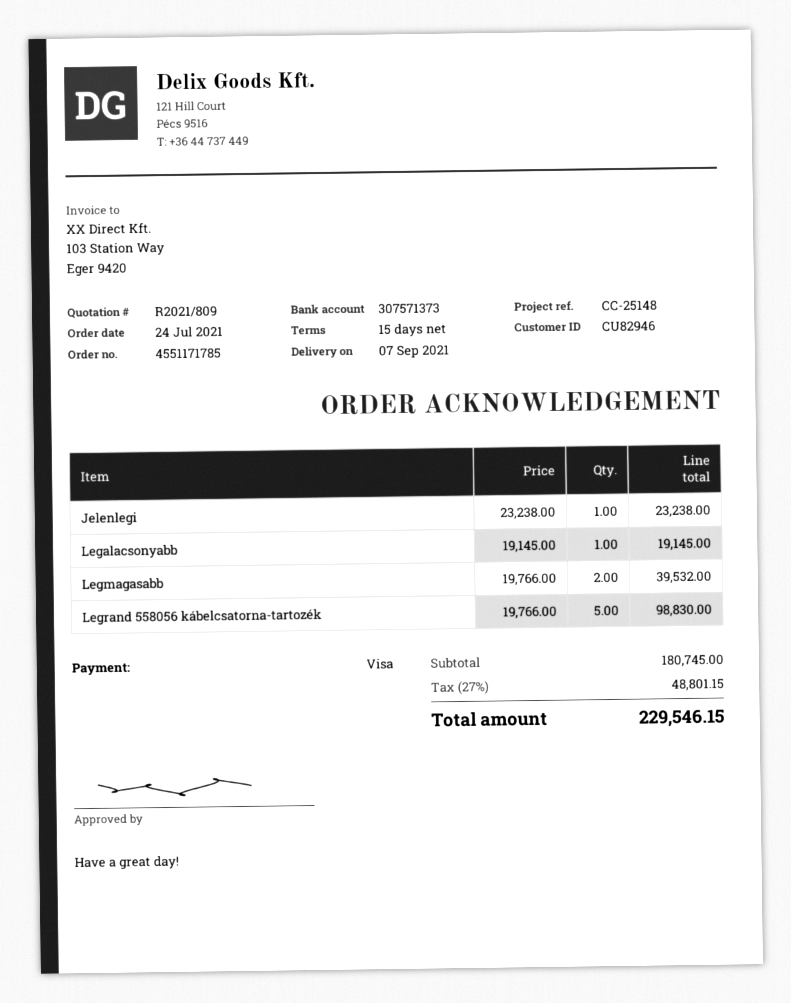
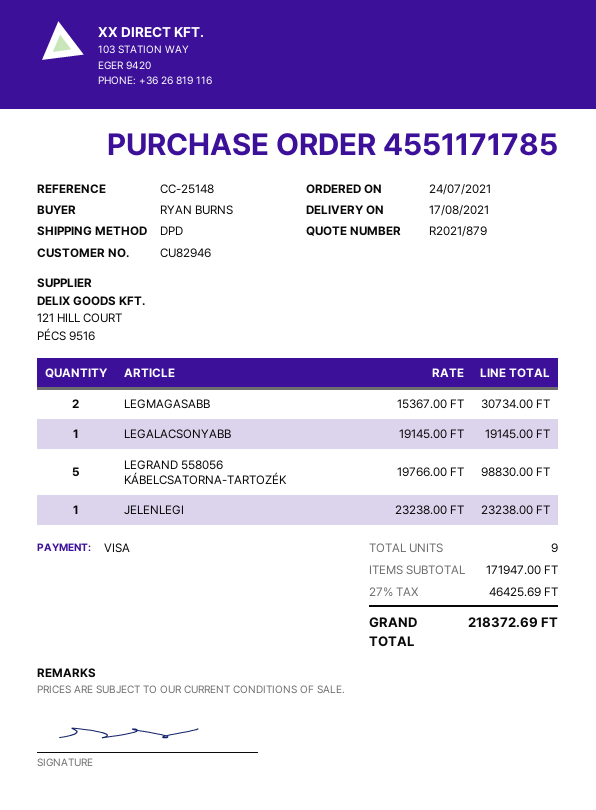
quote number: R2021/809 -> R2021/879
delivery date: 2021-09-07 -> 2021-08-17
Legmagasabb: 2 x 19766.00 = 39532.00 -> 2 x 15367.00 = 30734.00
subtotal: 180745.00 -> 171947.00
tax: 27% = 48801.15 -> 27% = 46425.69
total: 229546.15 -> 218372.69

